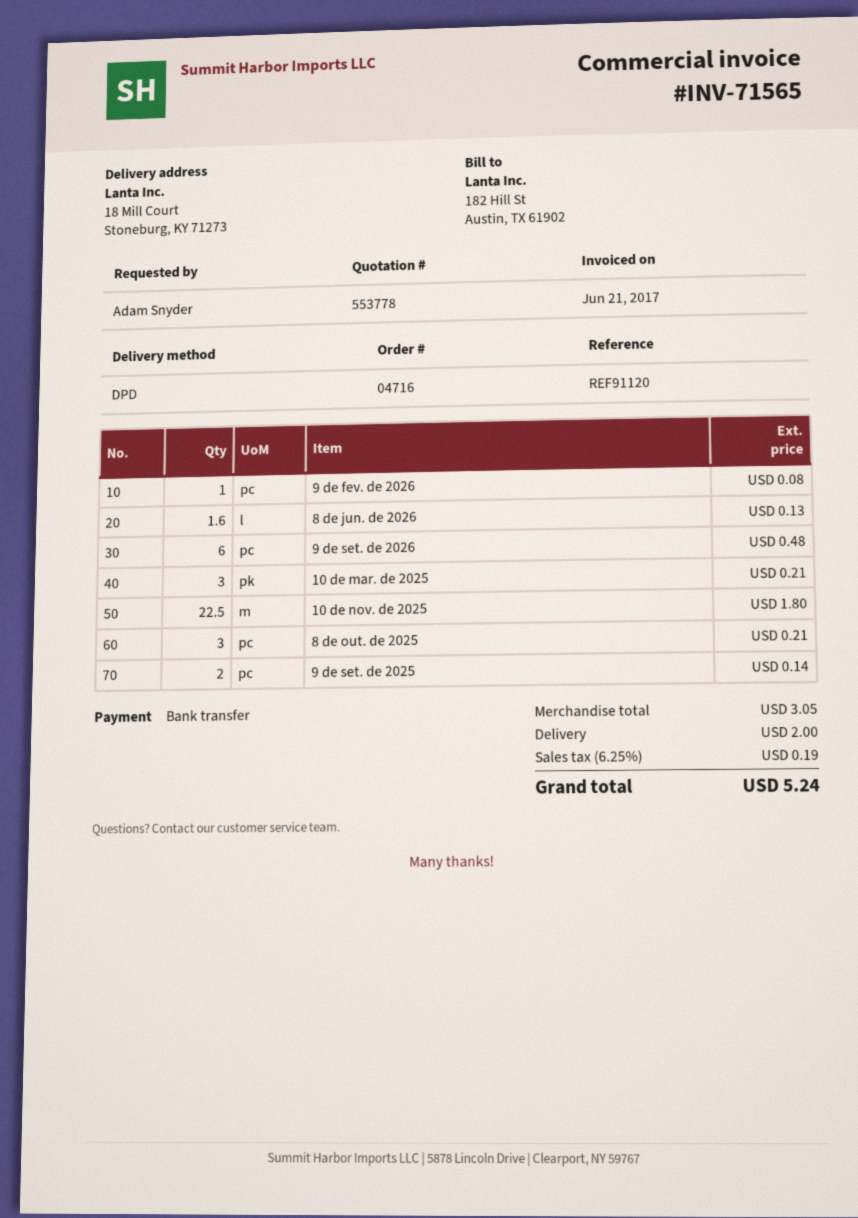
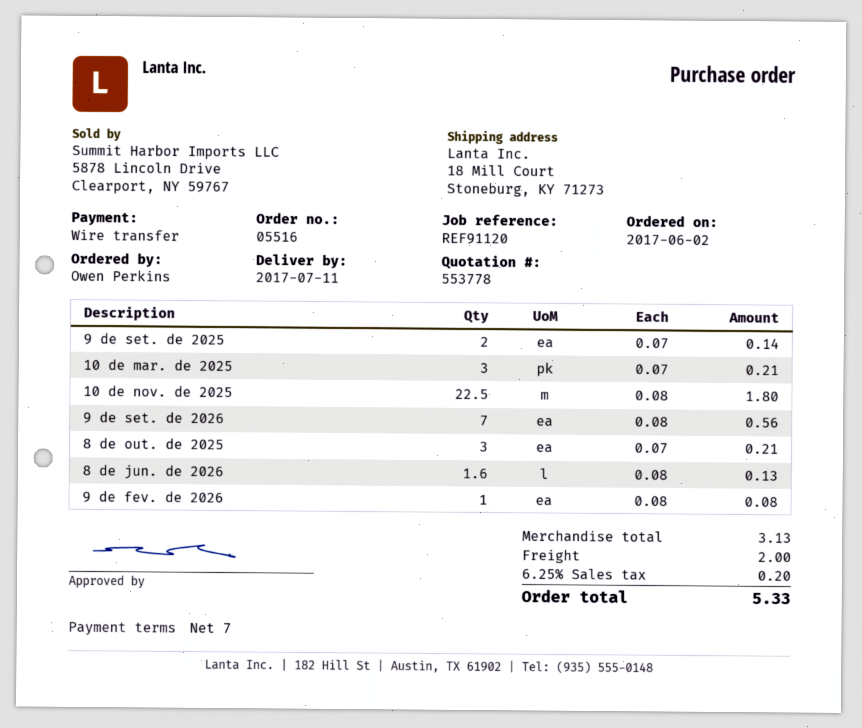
order number: 04716 -> 05516
ordered by: Adam Snyder -> Owen Perkins
9 de set. de 2026: 6 for 0.48 -> 7 for 0.56
subtotal: 3.05 -> 3.13
tax: 6.25% = 0.19 -> 6.25% = 0.20
total: 5.24 -> 5.33

